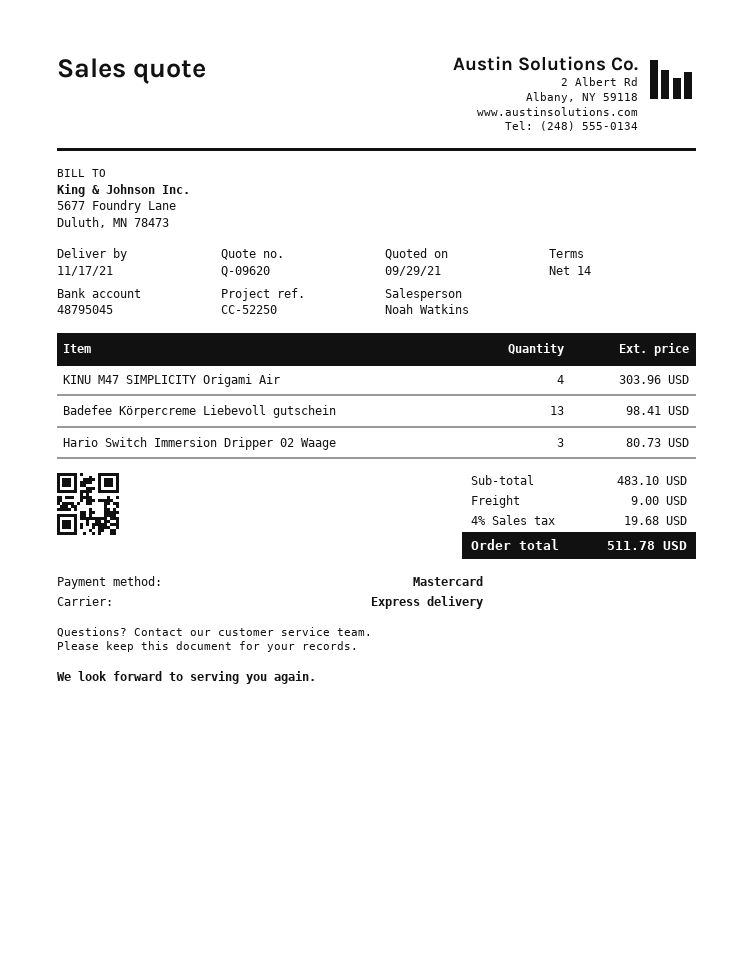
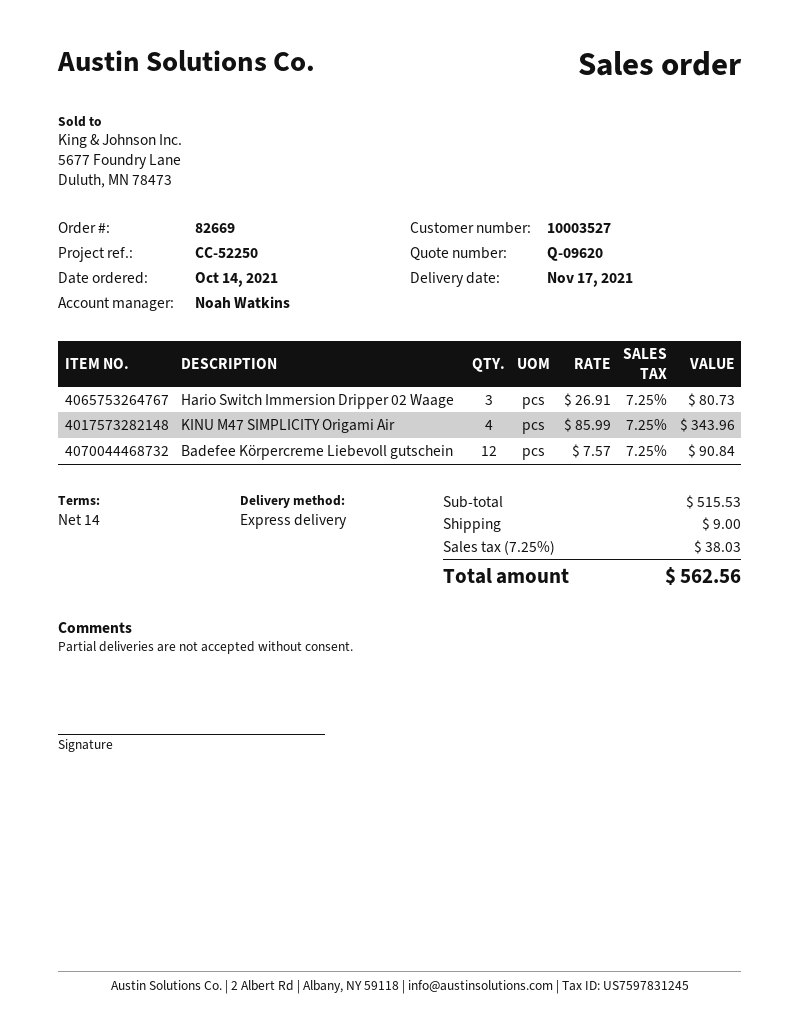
KINU M47 SIMPLICITY Origami Air: 4 for 303.96 -> 4 for 343.96
Badefee Körpercreme Liebevoll gutschein: 13 for 98.41 -> 12 for 90.84
subtotal: 483.10 -> 515.53
tax: 4% = 19.68 -> 7.25% = 38.03
total: 511.78 -> 562.56

